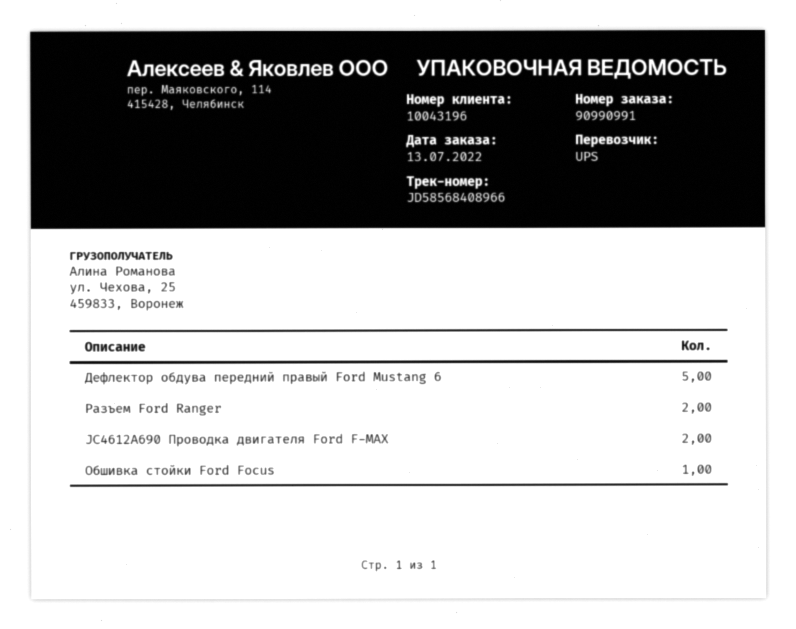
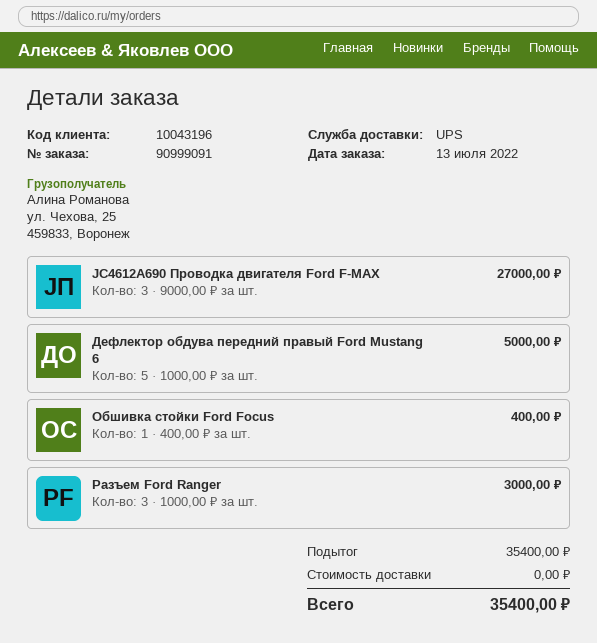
order number: 90990991 -> 90999091
Разъем Ford Ranger: 2 -> 3
JC4612A690 Проводка двигателя Ford F-MAX: 2 -> 3

